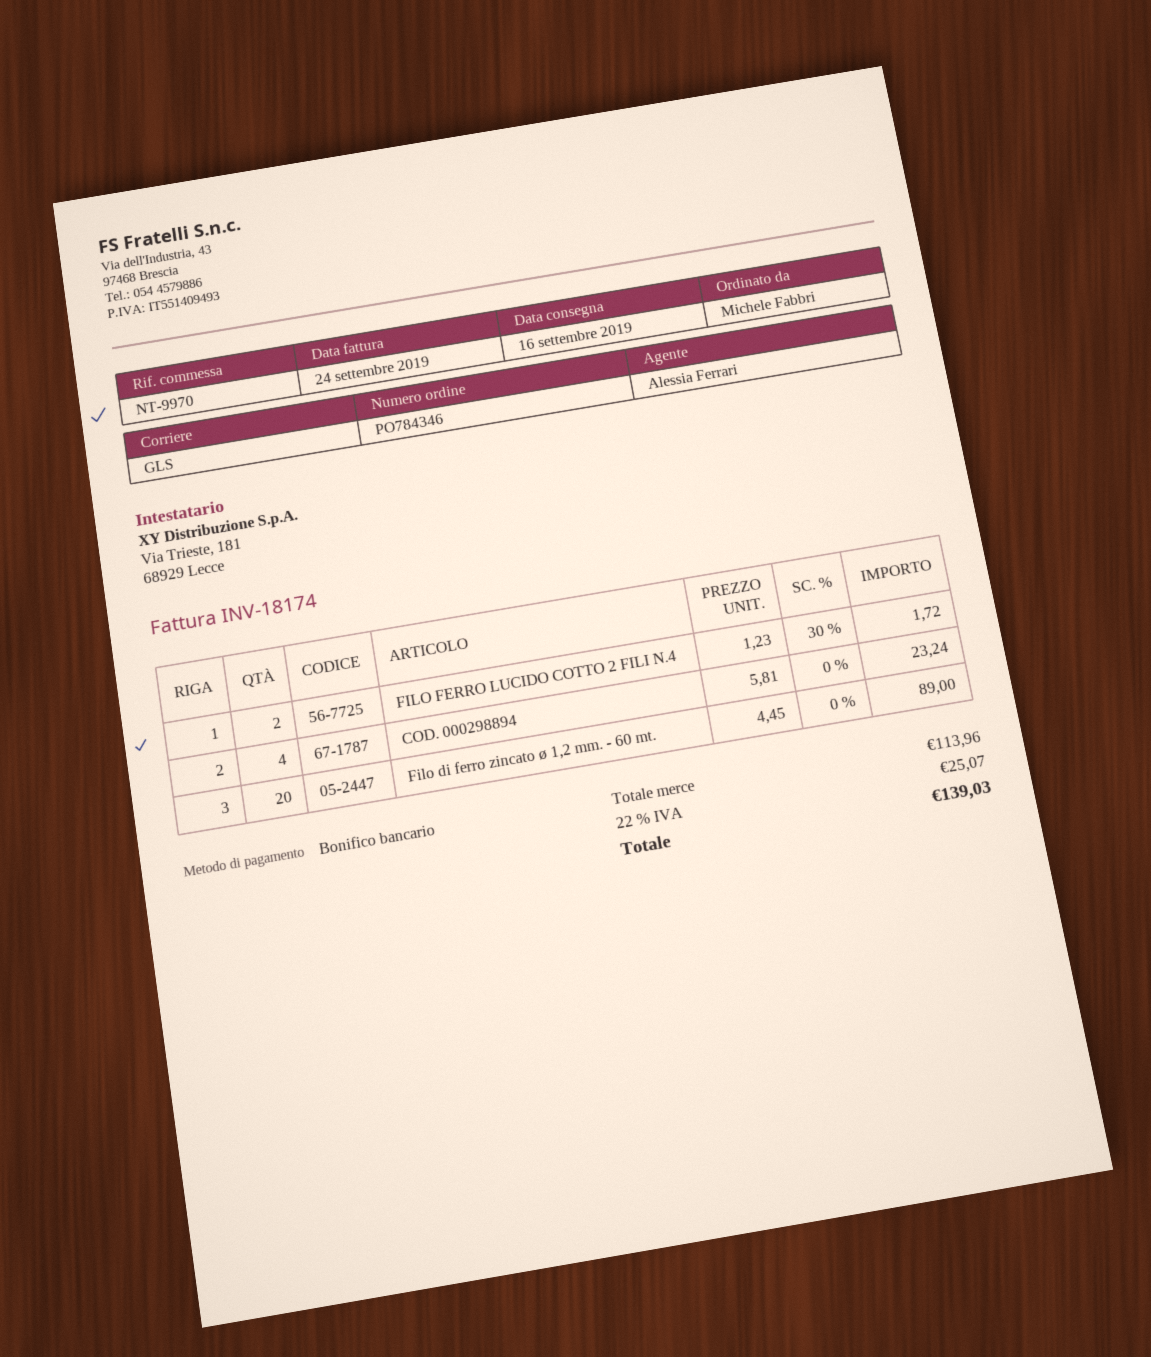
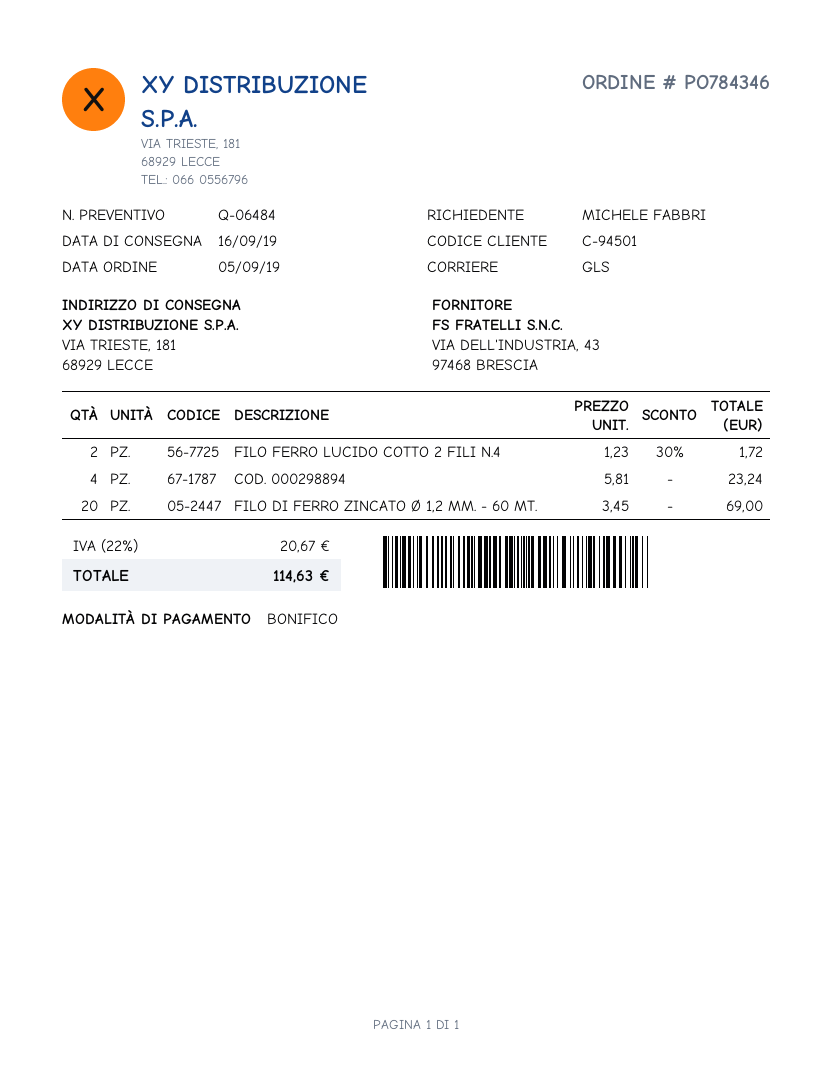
Filo di ferro zincato ø 1,2 mm. - 60 mt.: 20 x 4.45 = 89.00 -> 20 x 3.45 = 69.00
tax: 22% = 25.07 -> 22% = 20.67
total: 139.03 -> 114.63

